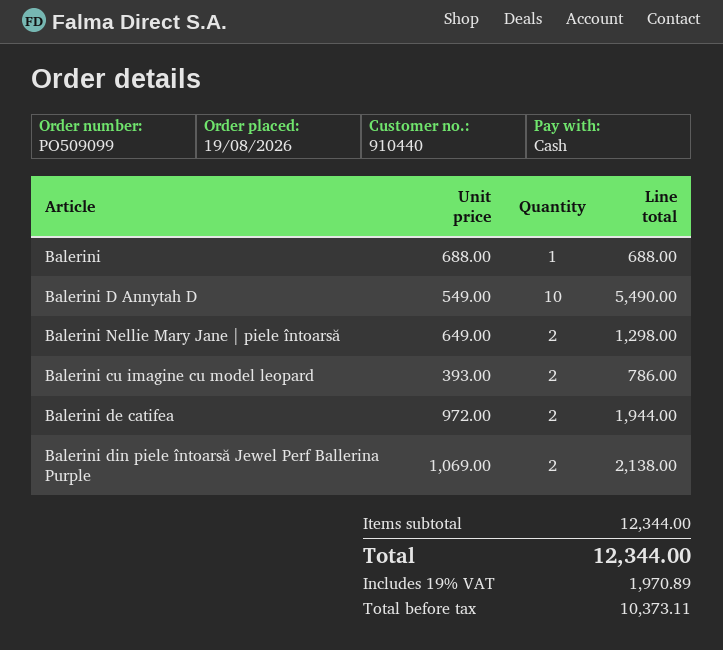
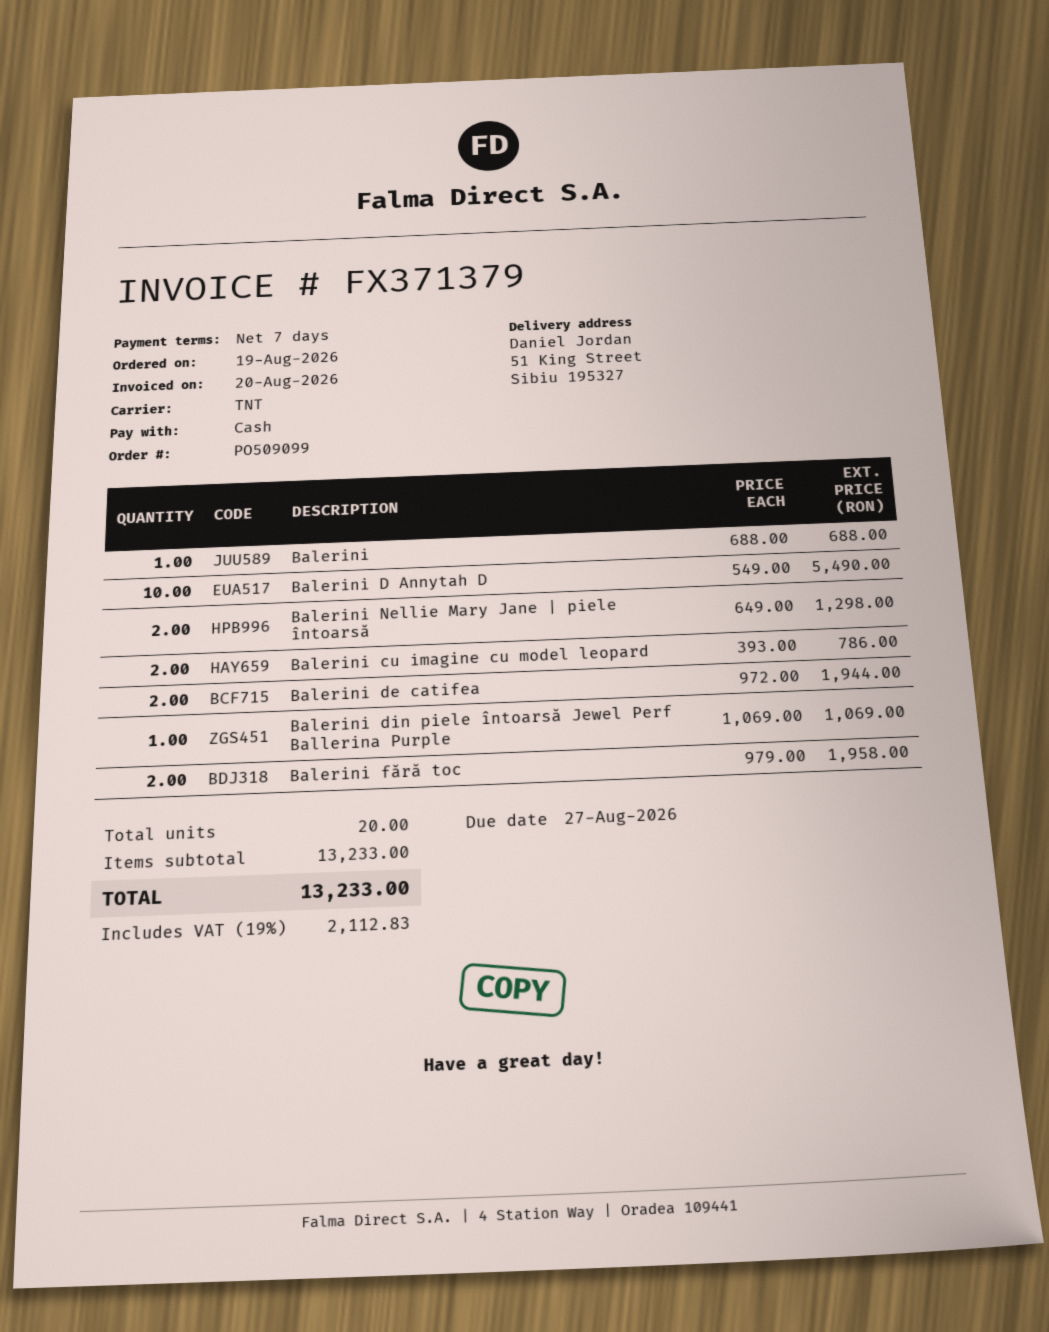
Balerini din piele întoarsă Jewel Perf Ballerina Purple: 2 x 1069.00 = 2138.00 -> 1 x 1069.00 = 1069.00
Balerini fără toc: none -> 2 x 979.00 = 1958.00
subtotal: 12344.00 -> 13233.00
tax: 19% = 1970.89 -> 19% = 2112.83
total: 12344.00 -> 13233.00

